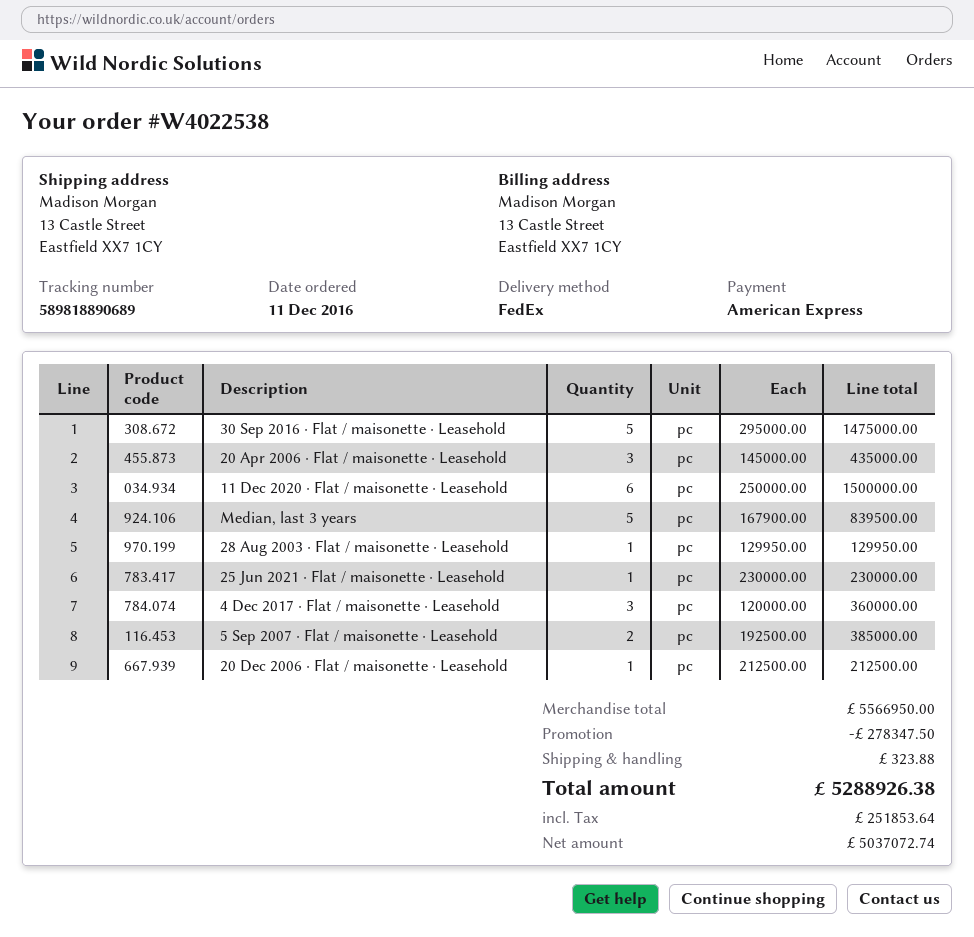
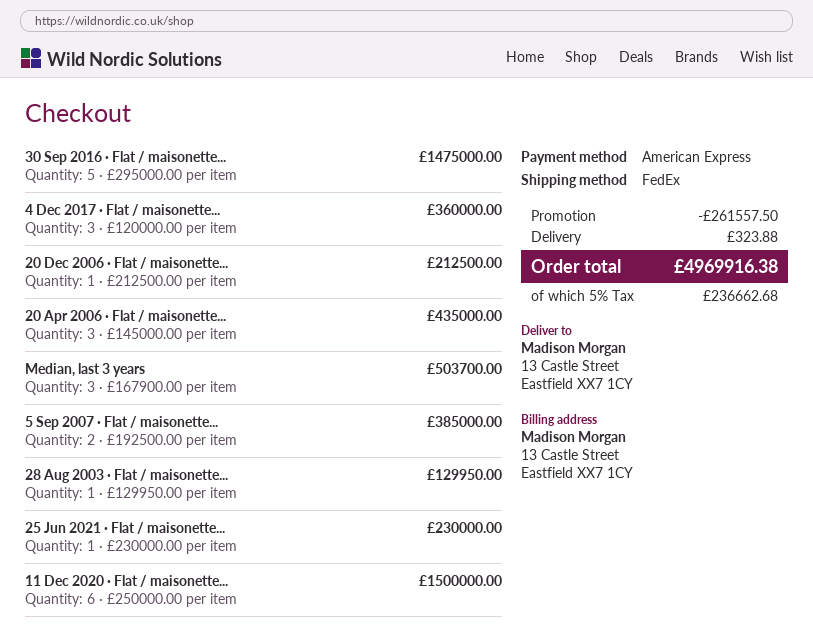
Median, last 3 years: 5 x 167900.00 = 839500.00 -> 3 x 167900.00 = 503700.00
discount: 278347.50 -> 261557.50
tax: 251853.64 -> 236662.68
total: 5288926.38 -> 4969916.38

